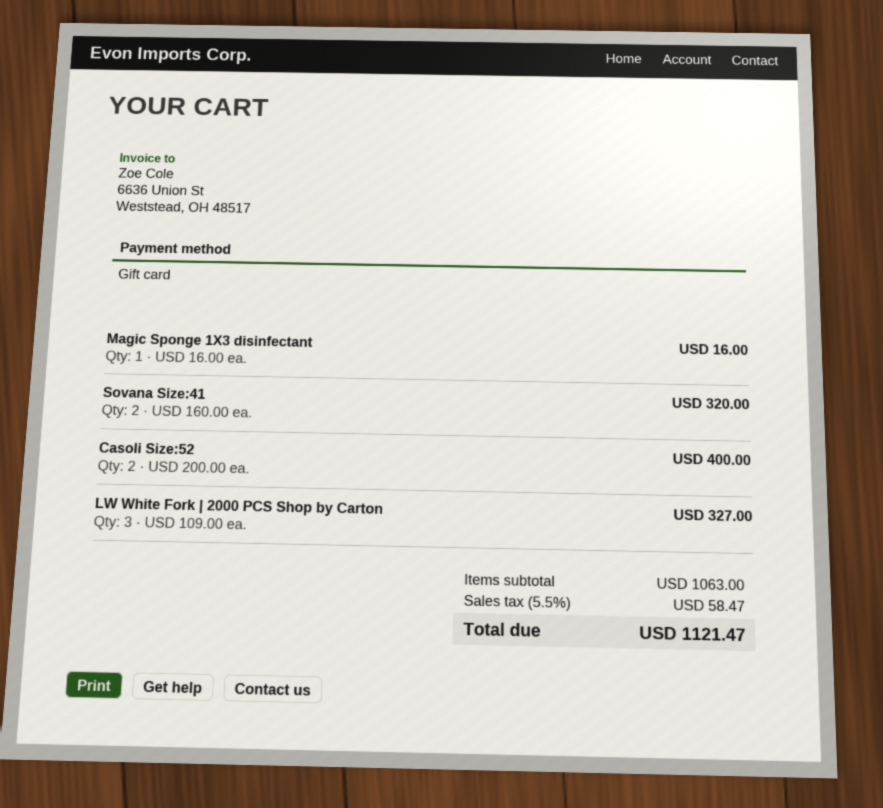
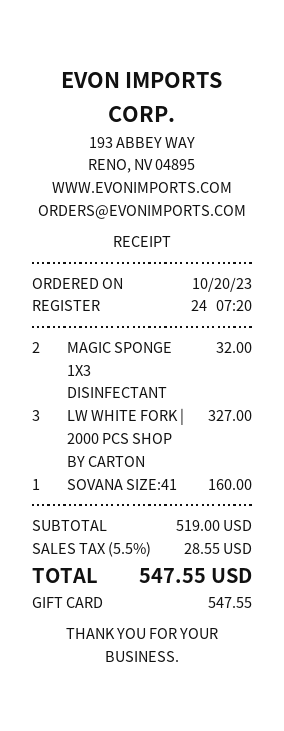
Magic Sponge 1X3 disinfectant: 1 for 16.00 -> 2 for 32.00
Sovana Size:41: 2 for 320.00 -> 1 for 160.00
Casoli Size:52: 2 for 400.00 -> none
subtotal: 1063.00 -> 519.00
tax: 5.5% = 58.47 -> 5.5% = 28.55
total: 1121.47 -> 547.55

